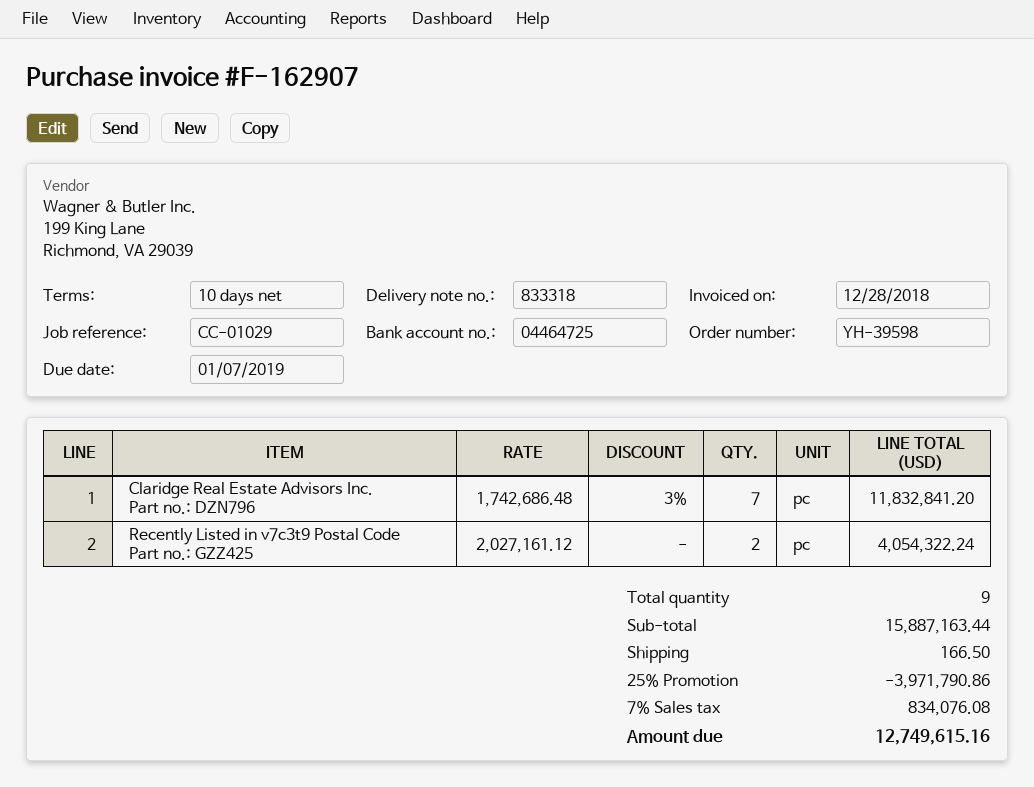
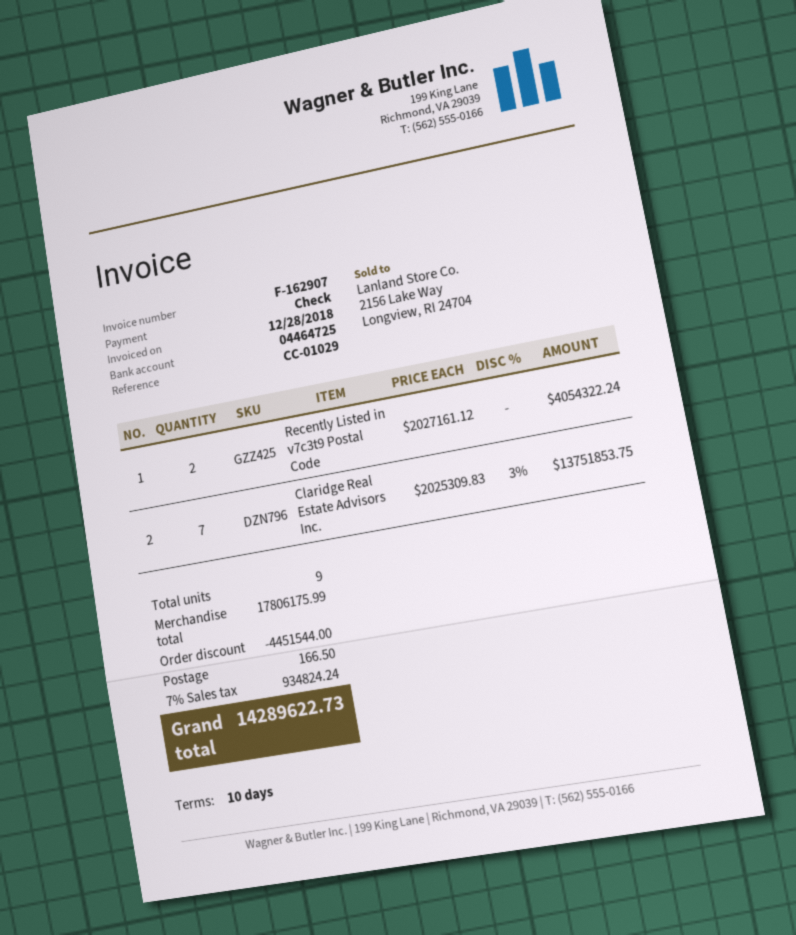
Claridge Real Estate Advisors Inc.: 7 x 1742686.48 - 3% = 11832841.20 -> 7 x 2025309.83 - 3% = 13751853.75
subtotal: 15887163.44 -> 17806175.99
discount: 3971790.86 -> 4451544.00
tax: 7% = 834076.08 -> 7% = 934824.24
total: 12749615.16 -> 14289622.73

